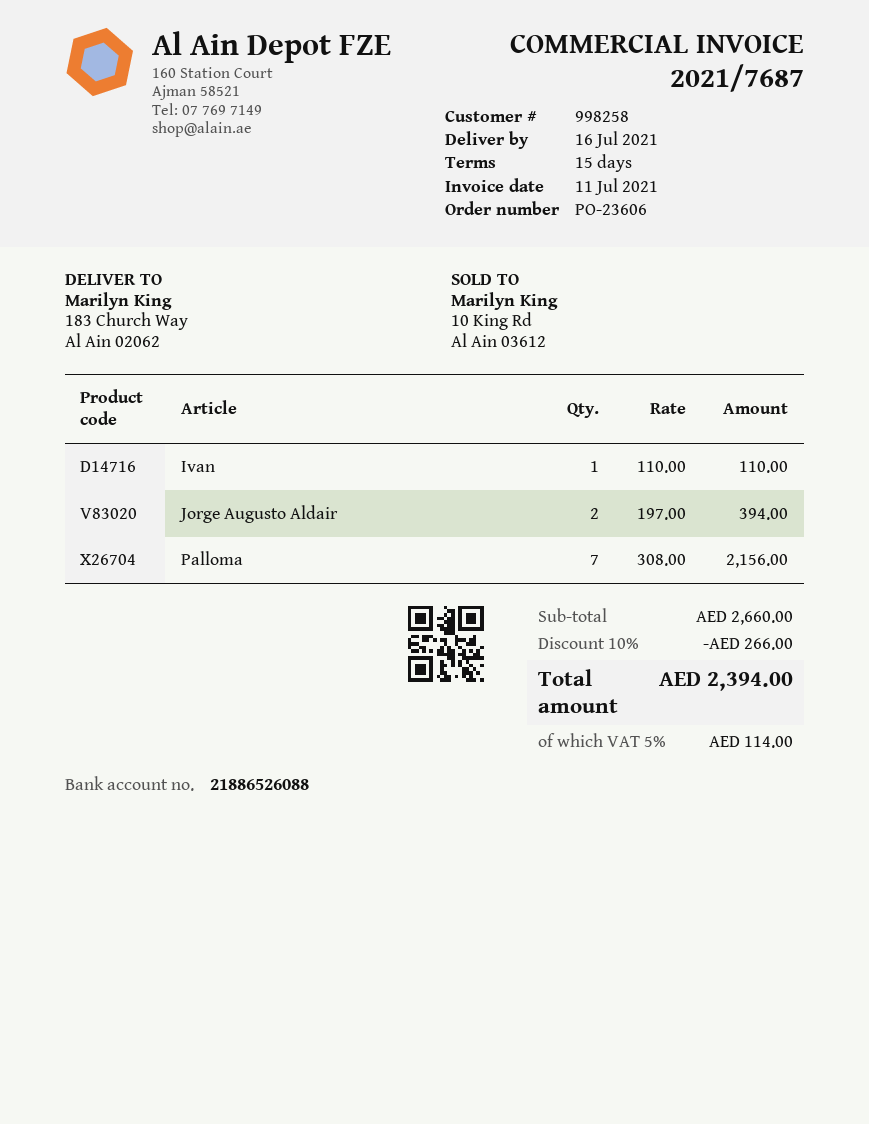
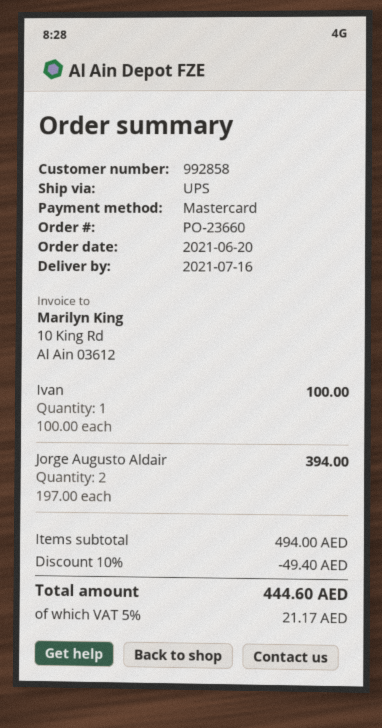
order number: PO-23606 -> PO-23660
customer number: 998258 -> 992858
Ivan: 1 x 110.00 = 110.00 -> 1 x 100.00 = 100.00
Palloma: 7 x 308.00 = 2156.00 -> none
subtotal: 2660.00 -> 494.00
discount: 10% = 266.00 -> 10% = 49.40
tax: 5% = 114.00 -> 5% = 21.17
total: 2394.00 -> 444.60

